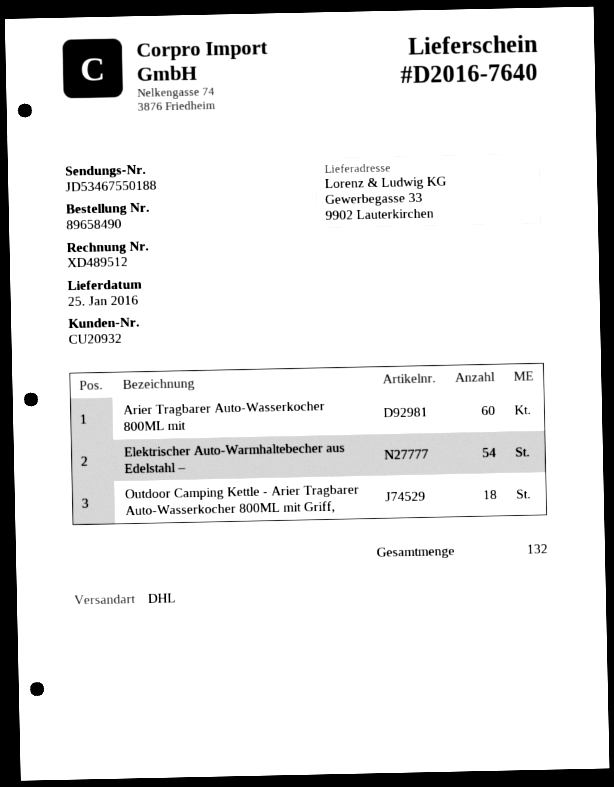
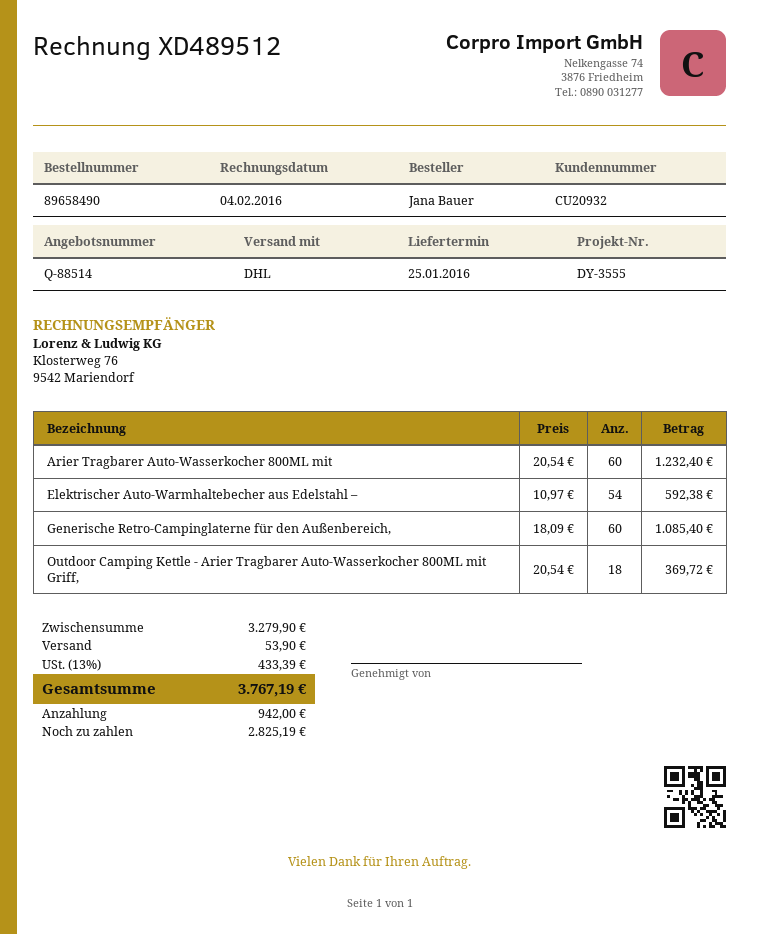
Generische Retro-Campinglaterne für den Außenbereich,: none -> 60

